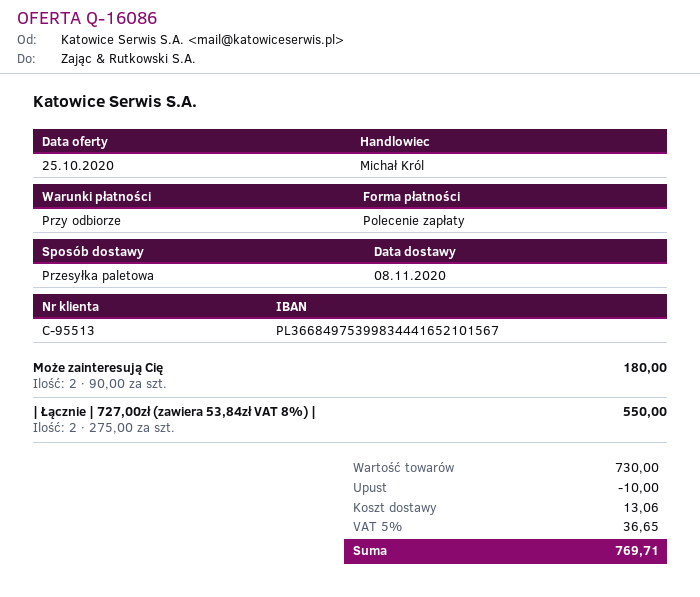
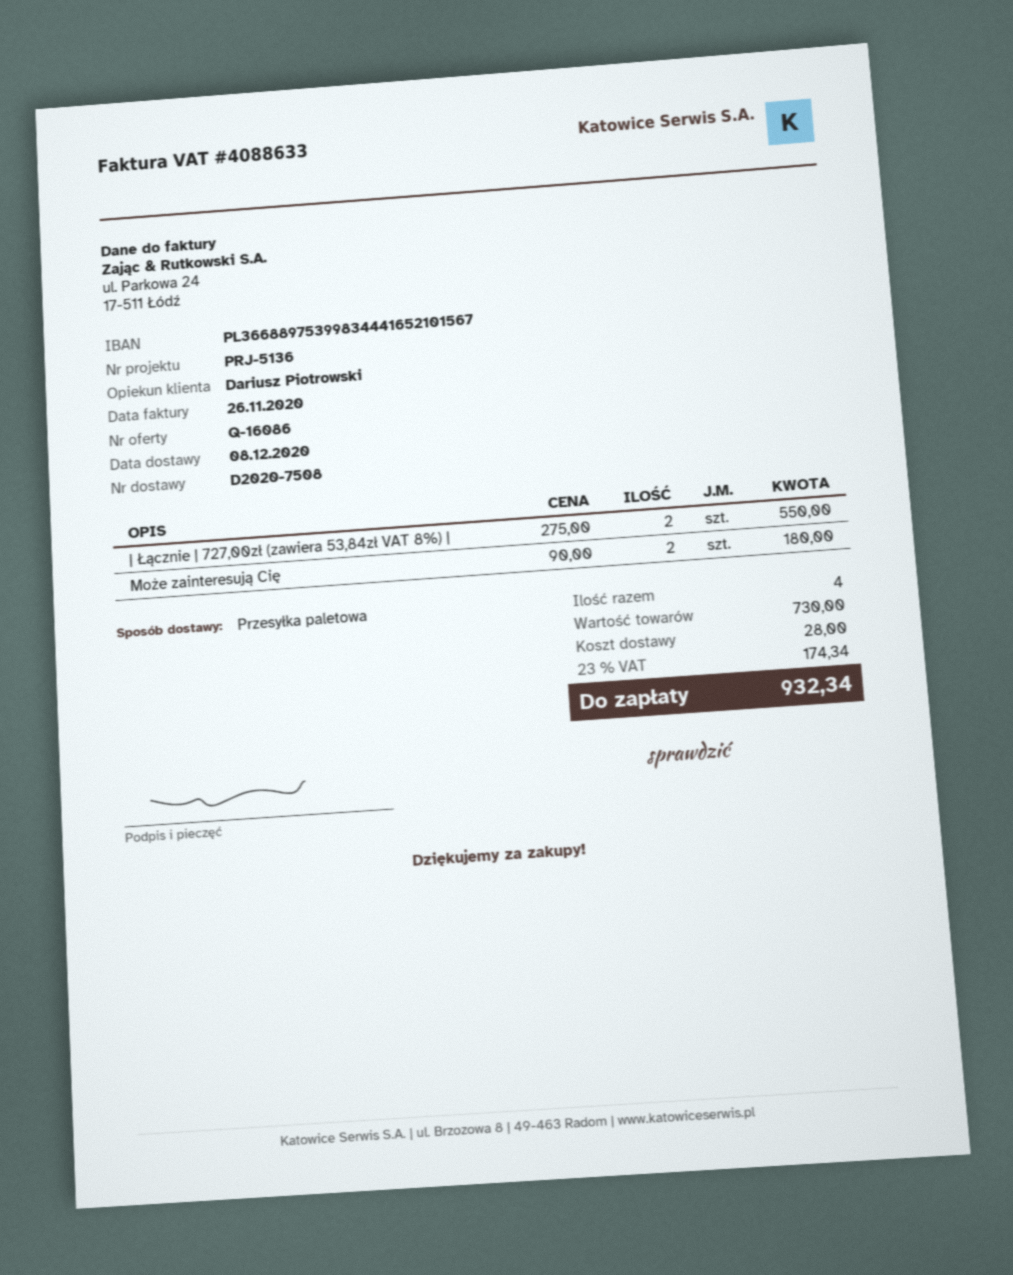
delivery date: 2020-11-08 -> 2020-12-08
sales rep: Michał Król -> Dariusz Piotrowski
bank account: PL36684975399834441652101567 -> PL36688975399834441652101567
discount: 10.00 -> none
shipping: 13.06 -> 28.00
tax: 5% = 36.65 -> 23% = 174.34
total: 769.71 -> 932.34

